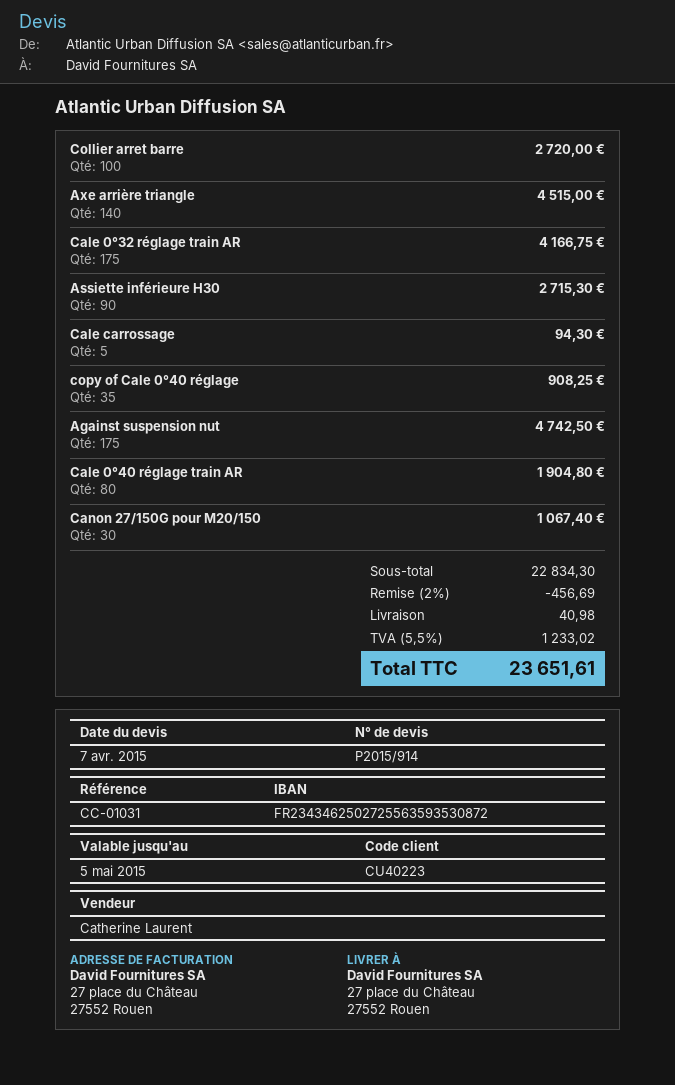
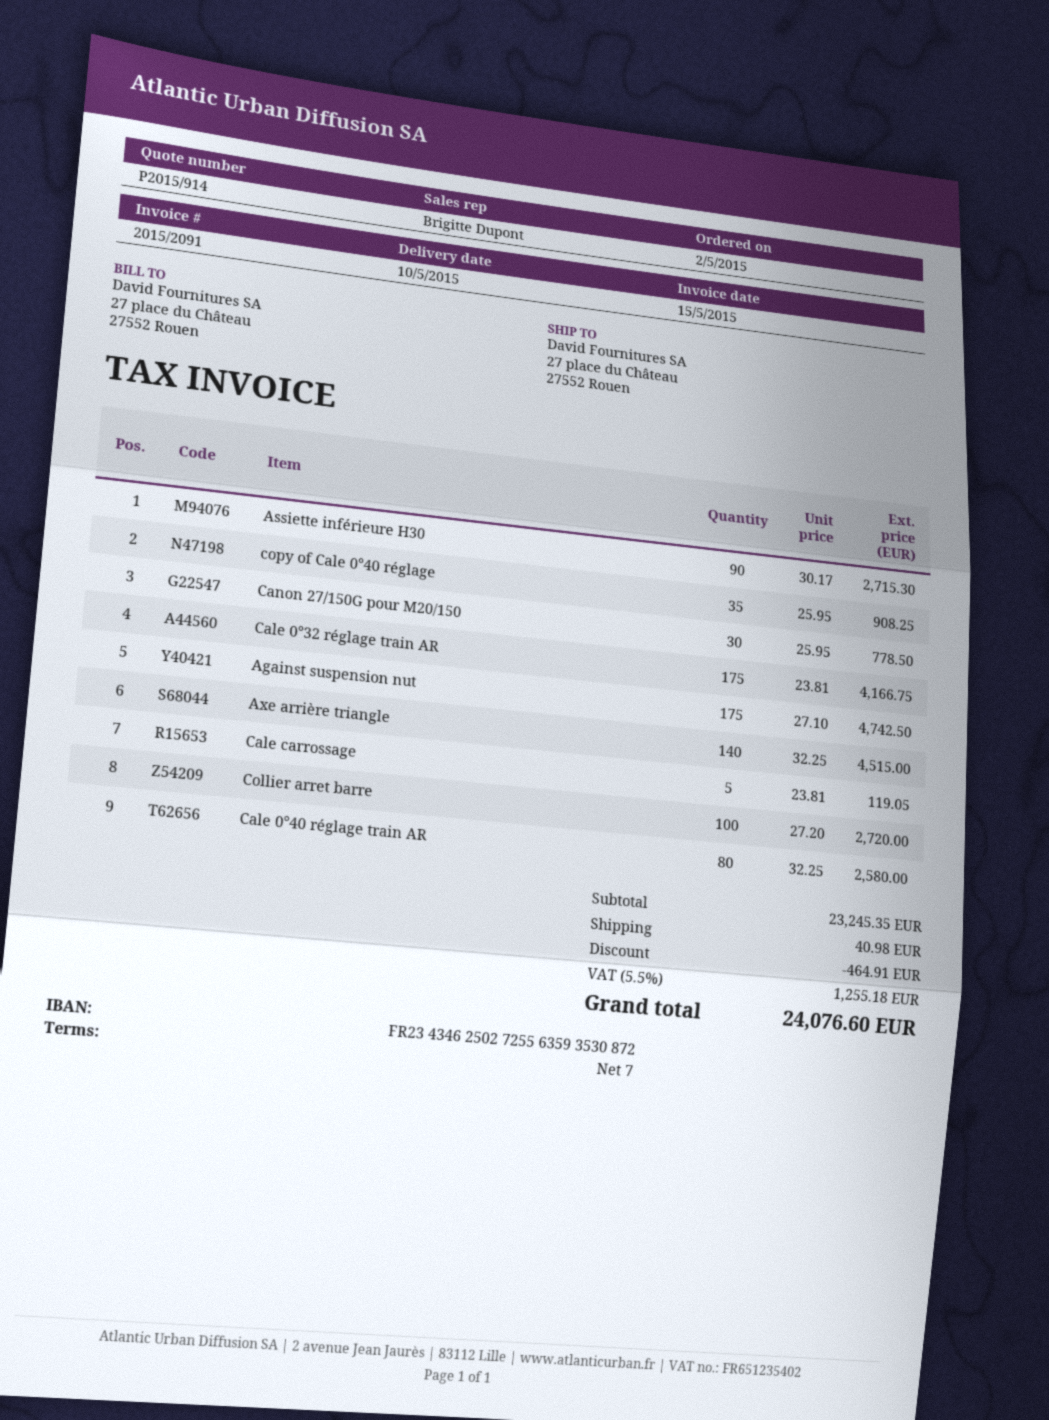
sales rep: Catherine Laurent -> Brigitte Dupont
Cale carrossage: 5 for 94.30 -> 5 for 119.05
Cale 0°40 réglage train AR: 80 for 1904.80 -> 80 for 2580.00
Canon 27/150G pour M20/150: 30 for 1067.40 -> 30 for 778.50
subtotal: 22834.30 -> 23245.35
discount: 456.69 -> 464.91
tax: 5.5% = 1233.02 -> 5.5% = 1255.18
total: 23651.61 -> 24076.60

